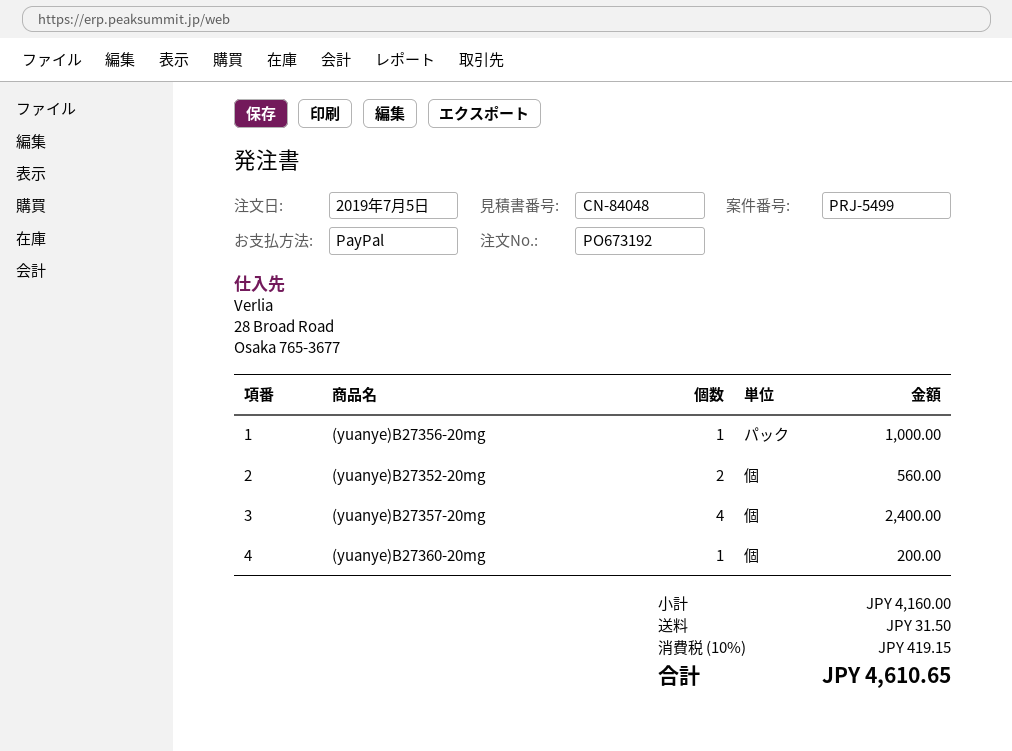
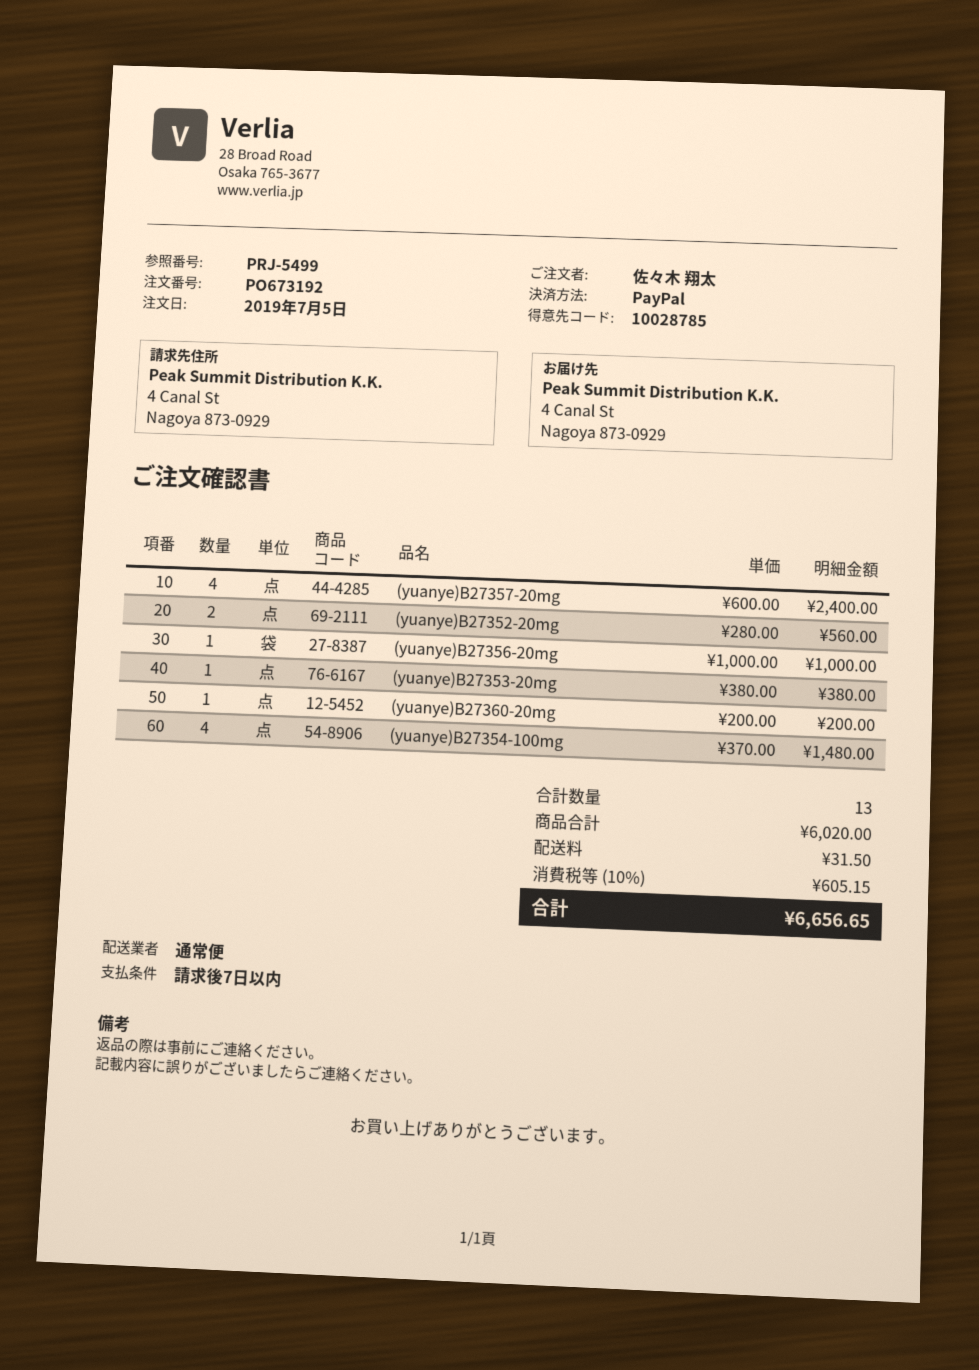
(yuanye)B27353-20mg: none -> 1 for 380.00
(yuanye)B27354-100mg: none -> 4 for 1480.00
subtotal: 4160.00 -> 6020.00
tax: 10% = 419.15 -> 10% = 605.15
total: 4610.65 -> 6656.65

